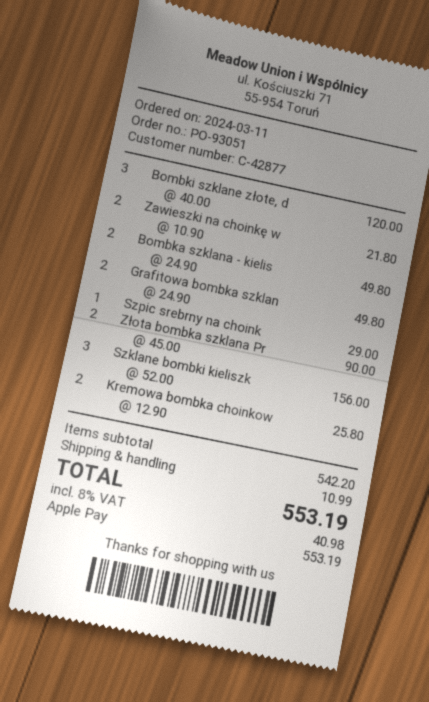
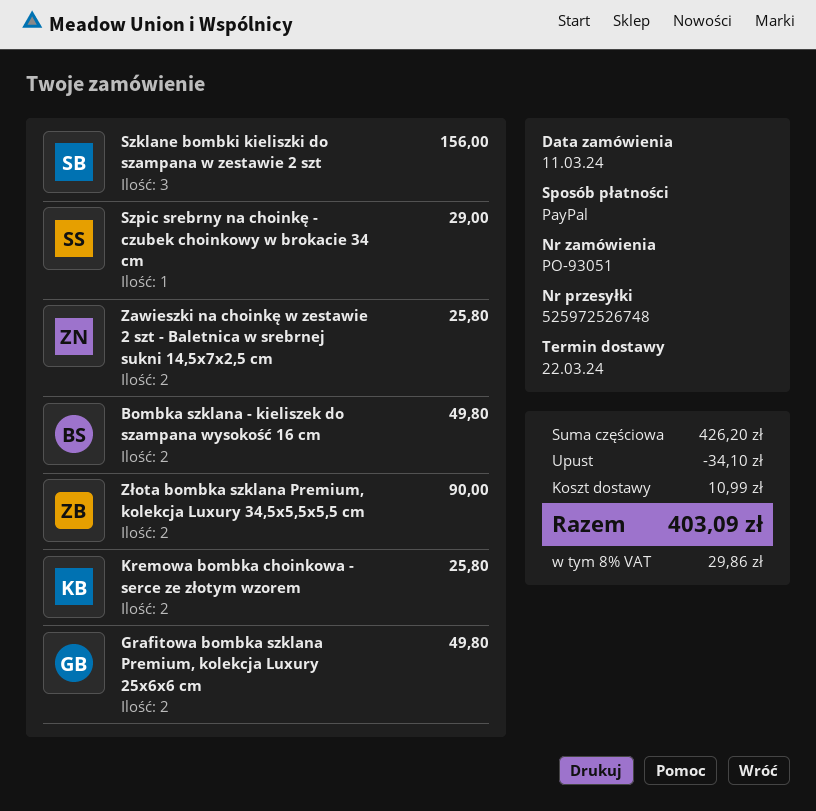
payment method: Apple Pay -> PayPal
Bombki szklane złote, d: 3 for 120.00 -> none
Zawieszki na choinkę w: 2 for 21.80 -> 2 for 25.80
subtotal: 542.20 -> 426.20
discount: none -> 34.10
tax: 8% = 40.98 -> 8% = 29.86
total: 553.19 -> 403.09

